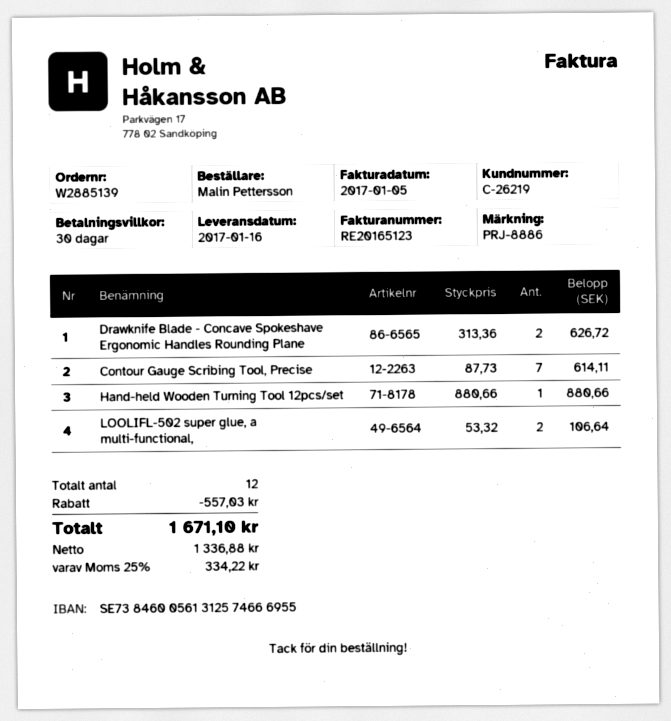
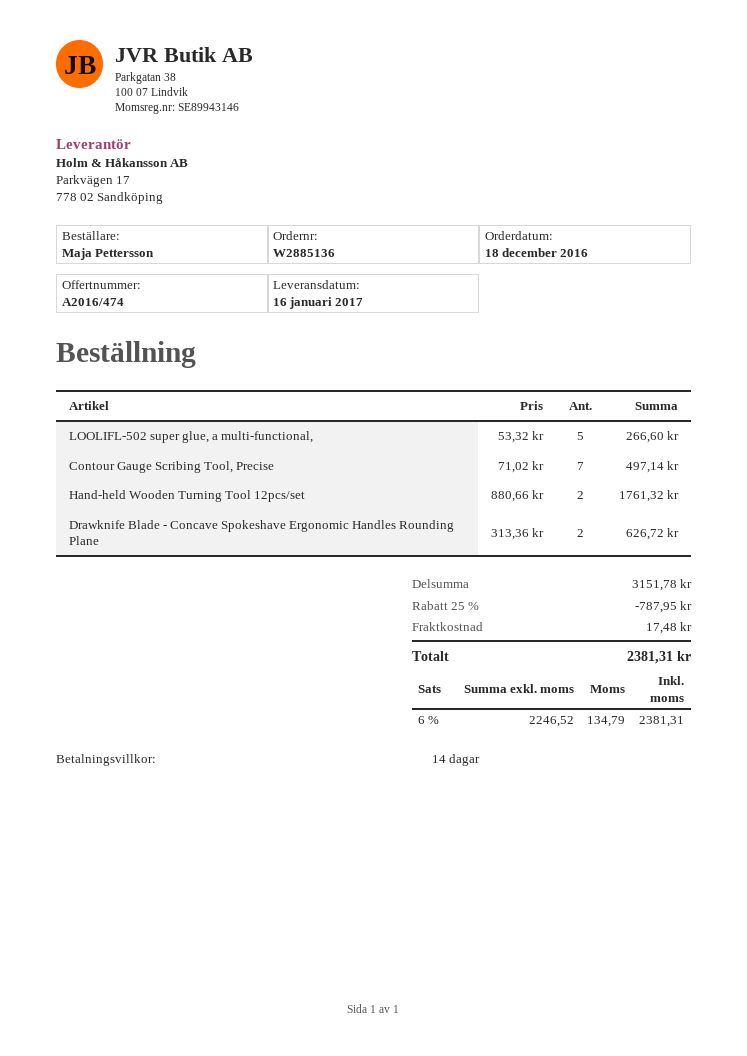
order number: W2885139 -> W2885136
payment terms: 30 days -> 14 days
ordered by: Malin Pettersson -> Maja Pettersson
Contour Gauge Scribing Tool, Precise: 7 x 87.73 = 614.11 -> 7 x 71.02 = 497.14
Hand-held Wooden Turning Tool 12pcs/set: 1 x 880.66 = 880.66 -> 2 x 880.66 = 1761.32
LOOLIFL-502 super glue, a multi-functional,: 2 x 53.32 = 106.64 -> 5 x 53.32 = 266.60
discount: 557.03 -> 787.95
shipping: none -> 17.48
net: 1336.88 -> 2246.52
tax: 25% = 334.22 -> 6% = 134.79
total: 1671.10 -> 2381.31

